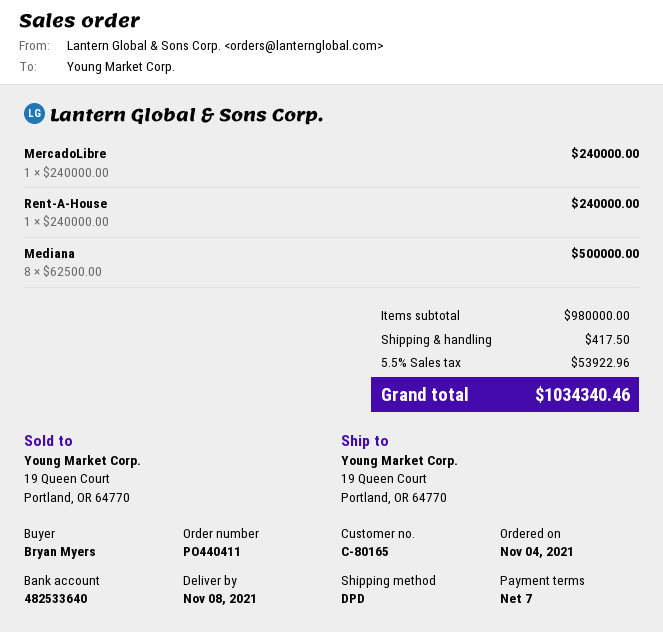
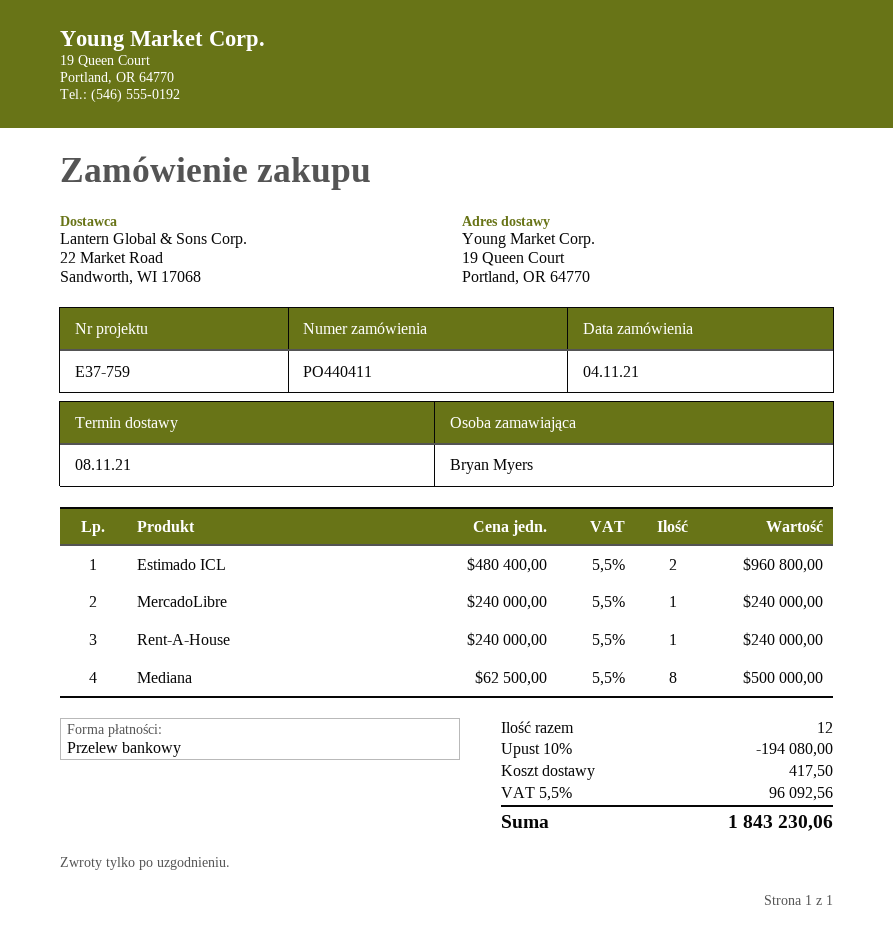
Estimado ICL: none -> 2 x 480400.00 = 960800.00
discount: none -> 10% = 194080.00
tax: 5.5% = 53922.96 -> 5.5% = 96092.56
total: 1034340.46 -> 1843230.06

